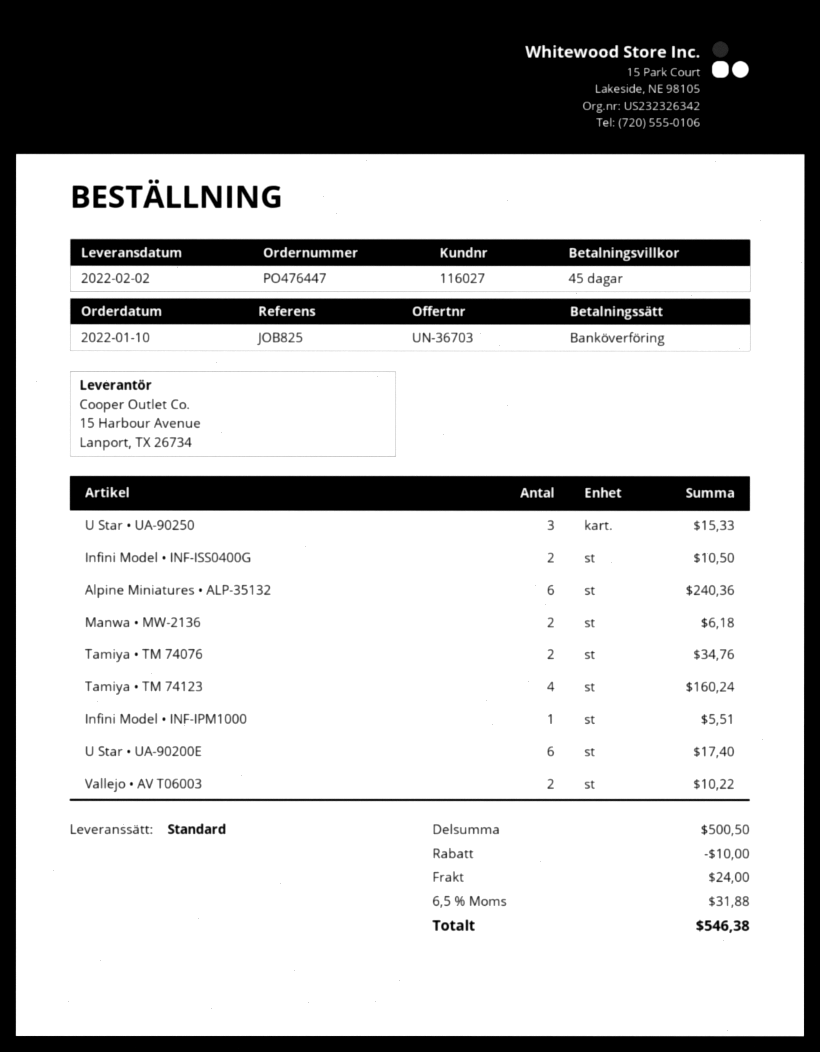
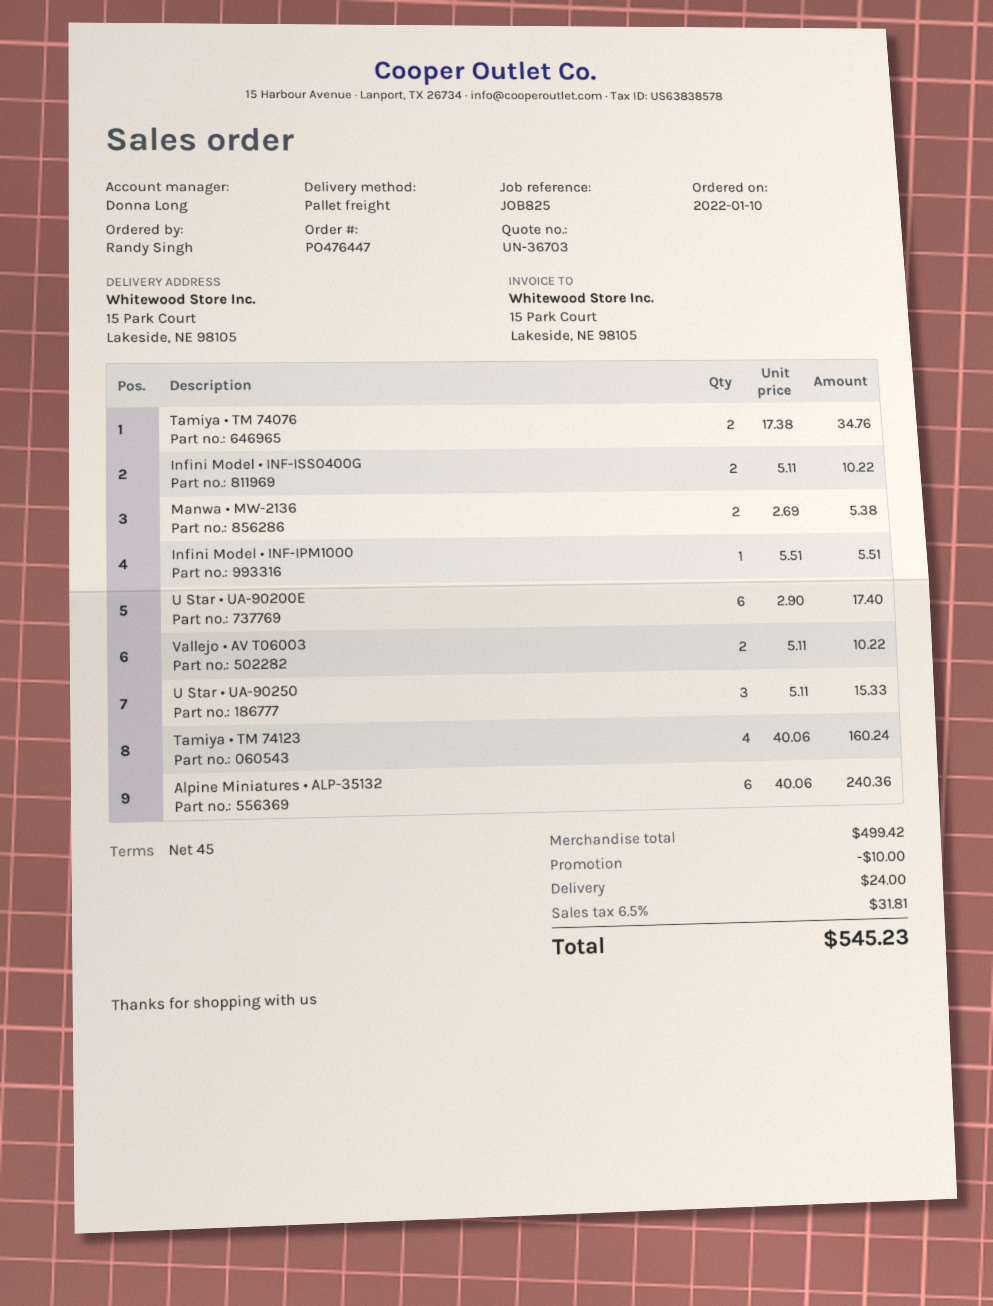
shipping method: standard -> pallet freight
Infini Model • INF-ISS0400G: 2 for 10.50 -> 2 for 10.22
Manwa • MW-2136: 2 for 6.18 -> 2 for 5.38
subtotal: 500.50 -> 499.42
tax: 6.5% = 31.88 -> 6.5% = 31.81
total: 546.38 -> 545.23

